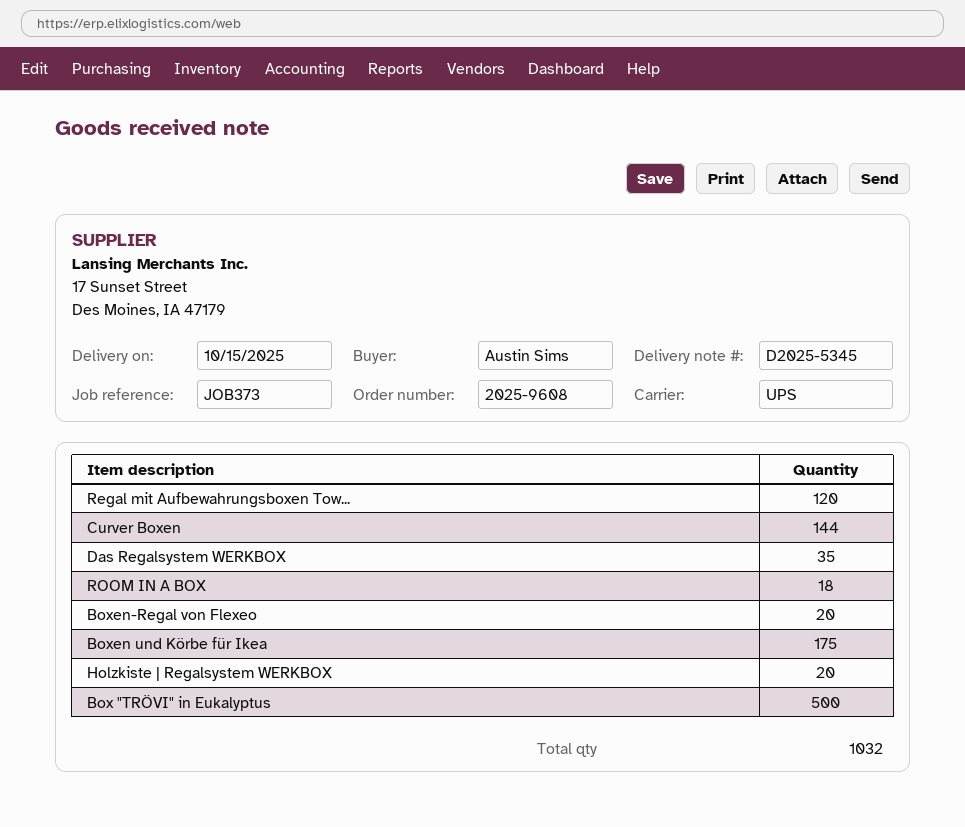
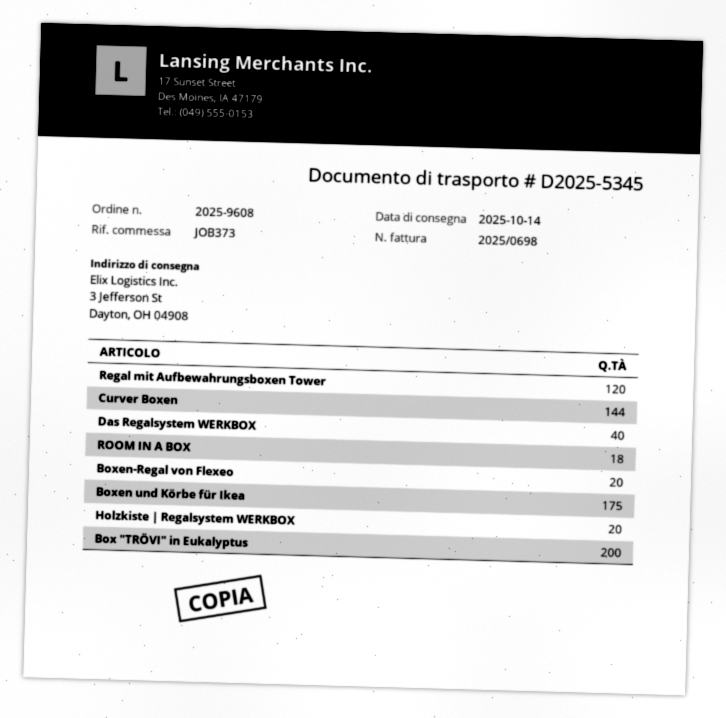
delivery date: 2025-10-15 -> 2025-10-14
Das Regalsystem WERKBOX: 35 -> 40
Box "TRÖVI" in Eukalyptus: 500 -> 200

